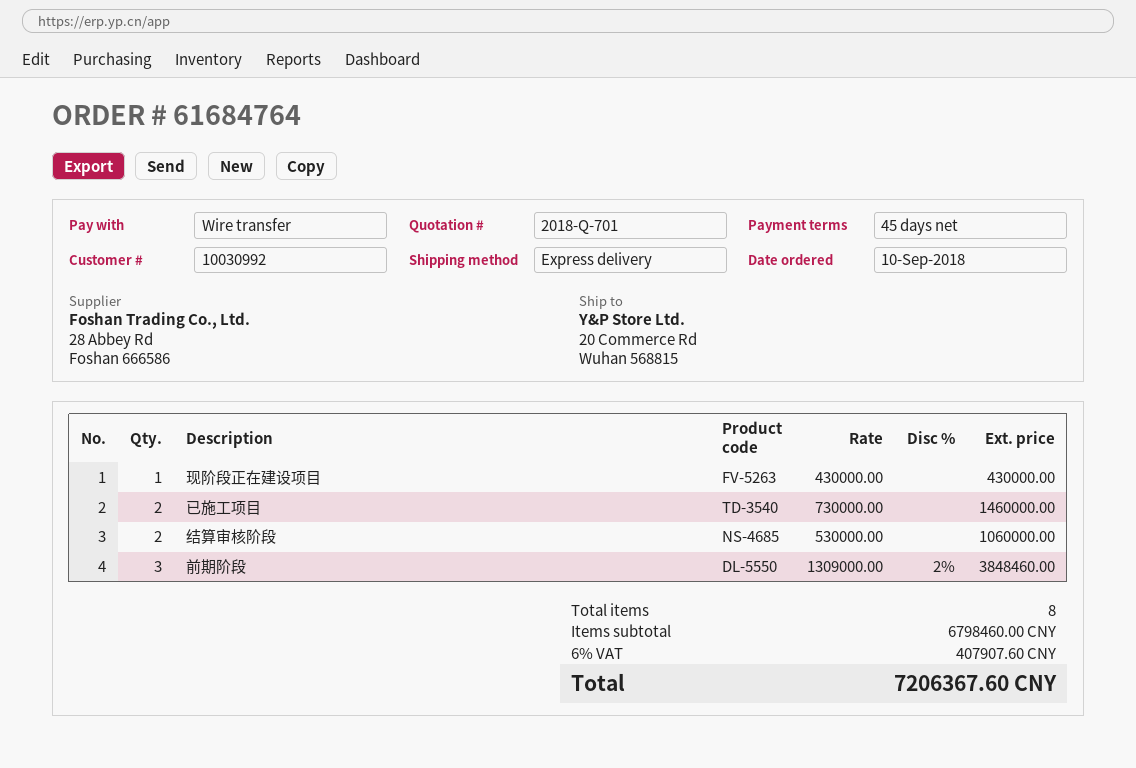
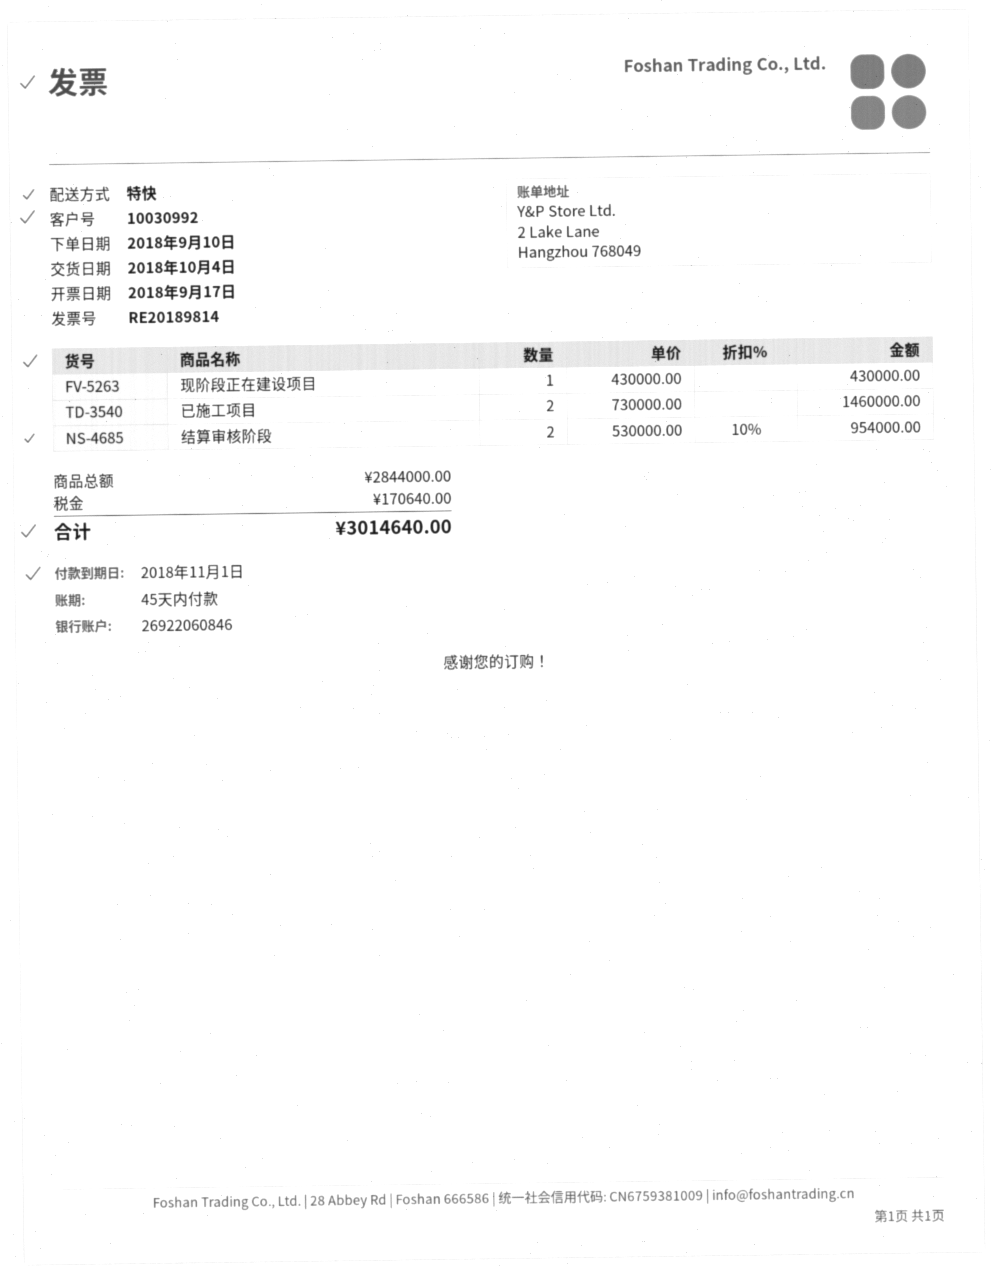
结算审核阶段: 2 x 530000.00 = 1060000.00 -> 2 x 530000.00 - 10% = 954000.00
前期阶段: 3 x 1309000.00 - 2% = 3848460.00 -> none
subtotal: 6798460.00 -> 2844000.00
tax: 407907.60 -> 170640.00
total: 7206367.60 -> 3014640.00

